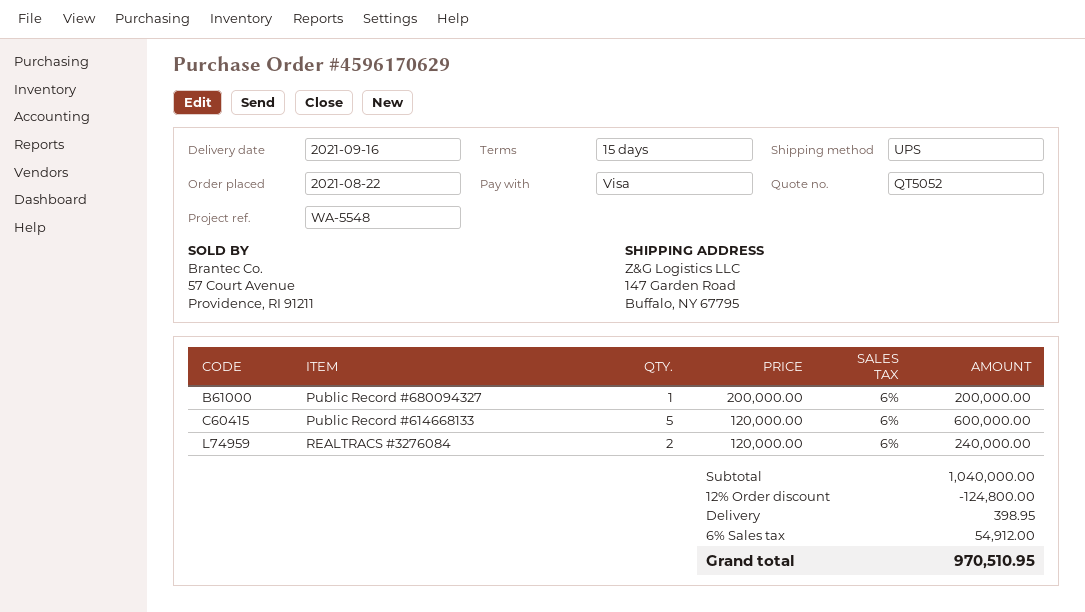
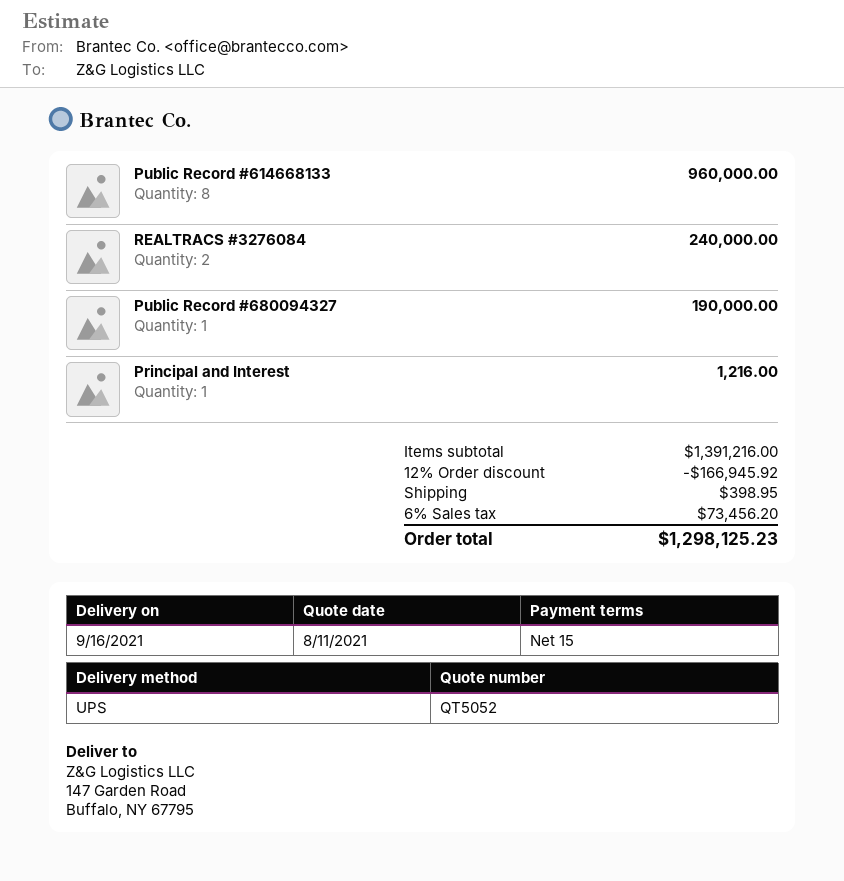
Public Record #680094327: 1 for 200000.00 -> 1 for 190000.00
Public Record #614668133: 5 for 600000.00 -> 8 for 960000.00
Principal and Interest: none -> 1 for 1216.00
subtotal: 1040000.00 -> 1391216.00
discount: 12% = 124800.00 -> 12% = 166945.92
tax: 6% = 54912.00 -> 6% = 73456.20
total: 970510.95 -> 1298125.23

